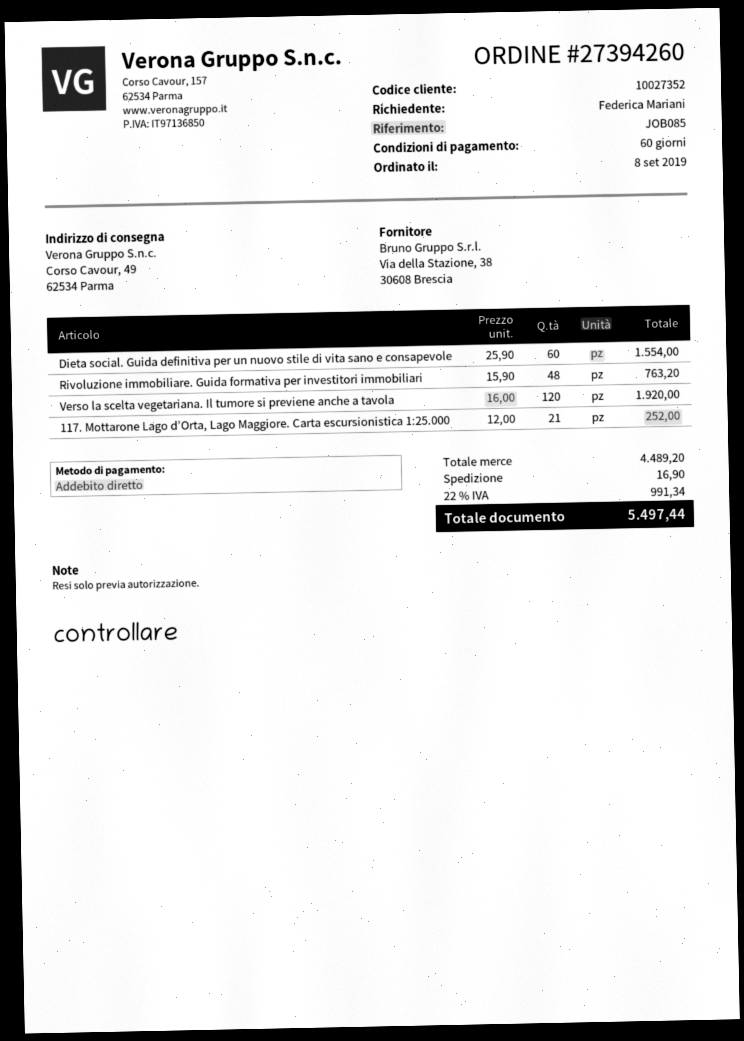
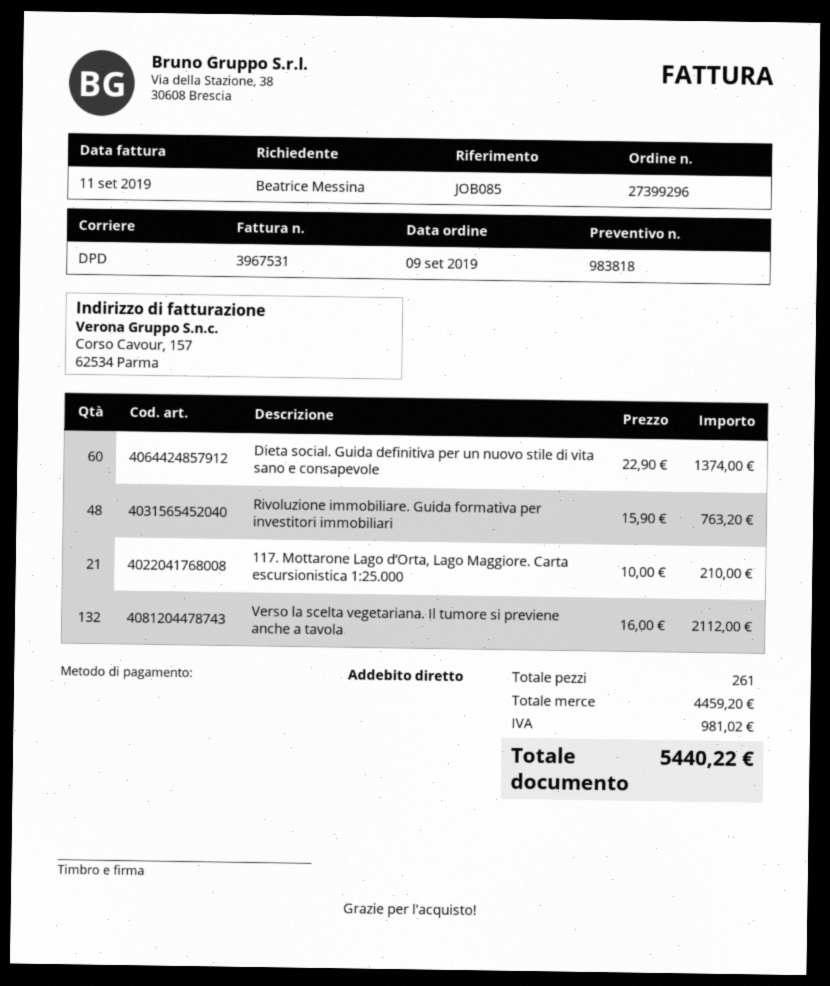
order number: 27394260 -> 27399296
order date: 2019-09-08 -> 2019-09-09
ordered by: Federica Mariani -> Beatrice Messina
Dieta social. Guida definitiva per un nuovo stile di vita sano e consapevole: 60 x 25.90 = 1554.00 -> 60 x 22.90 = 1374.00
Verso la scelta vegetariana. Il tumore si previene anche a tavola: 120 x 16.00 = 1920.00 -> 132 x 16.00 = 2112.00
117. Mottarone Lago d’Orta, Lago Maggiore. Carta escursionistica 1:25.000: 21 x 12.00 = 252.00 -> 21 x 10.00 = 210.00
subtotal: 4489.20 -> 4459.20
shipping: 16.90 -> none
tax: 991.34 -> 981.02
total: 5497.44 -> 5440.22

